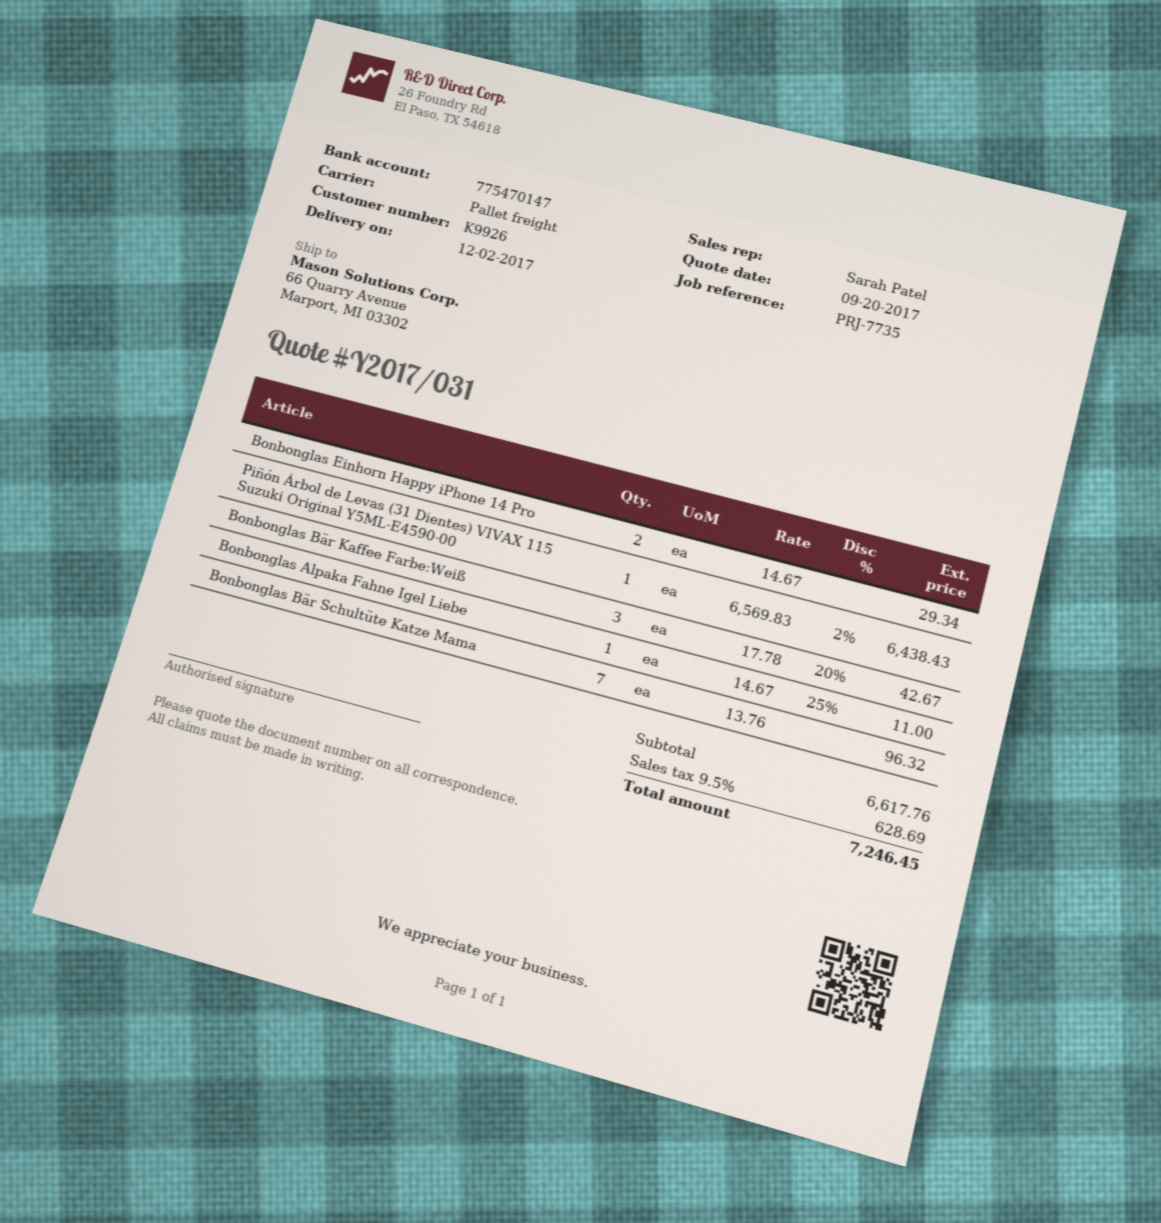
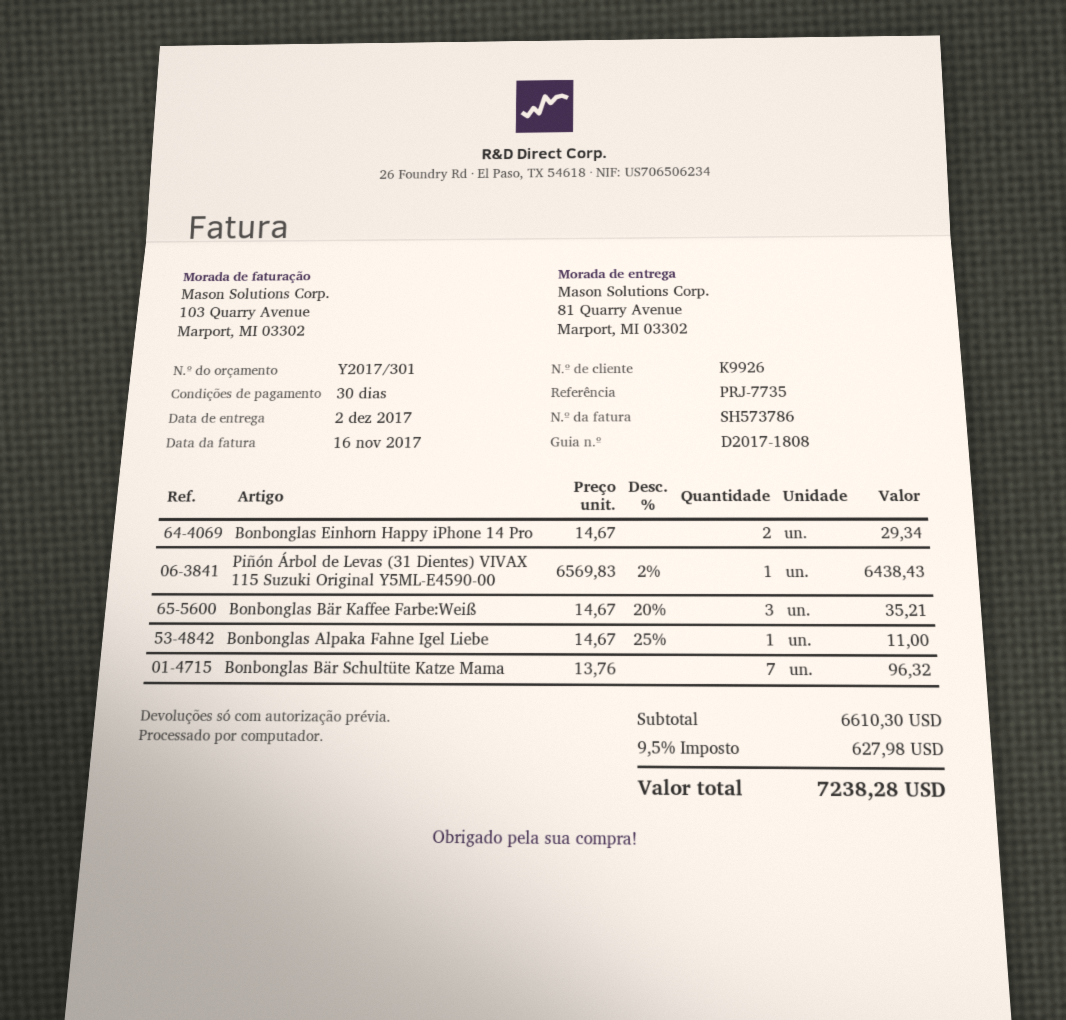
quote number: Y2017/031 -> Y2017/301
ship to: 66 Quarry Avenue, Marport, MI 03302 -> 81 Quarry Avenue, Marport, MI 03302
Bonbonglas Bär Kaffee Farbe:Weiß: 3 x 17.78 - 20% = 42.67 -> 3 x 14.67 - 20% = 35.21
subtotal: 6617.76 -> 6610.30
tax: 9.5% = 628.69 -> 9.5% = 627.98
total: 7246.45 -> 7238.28

